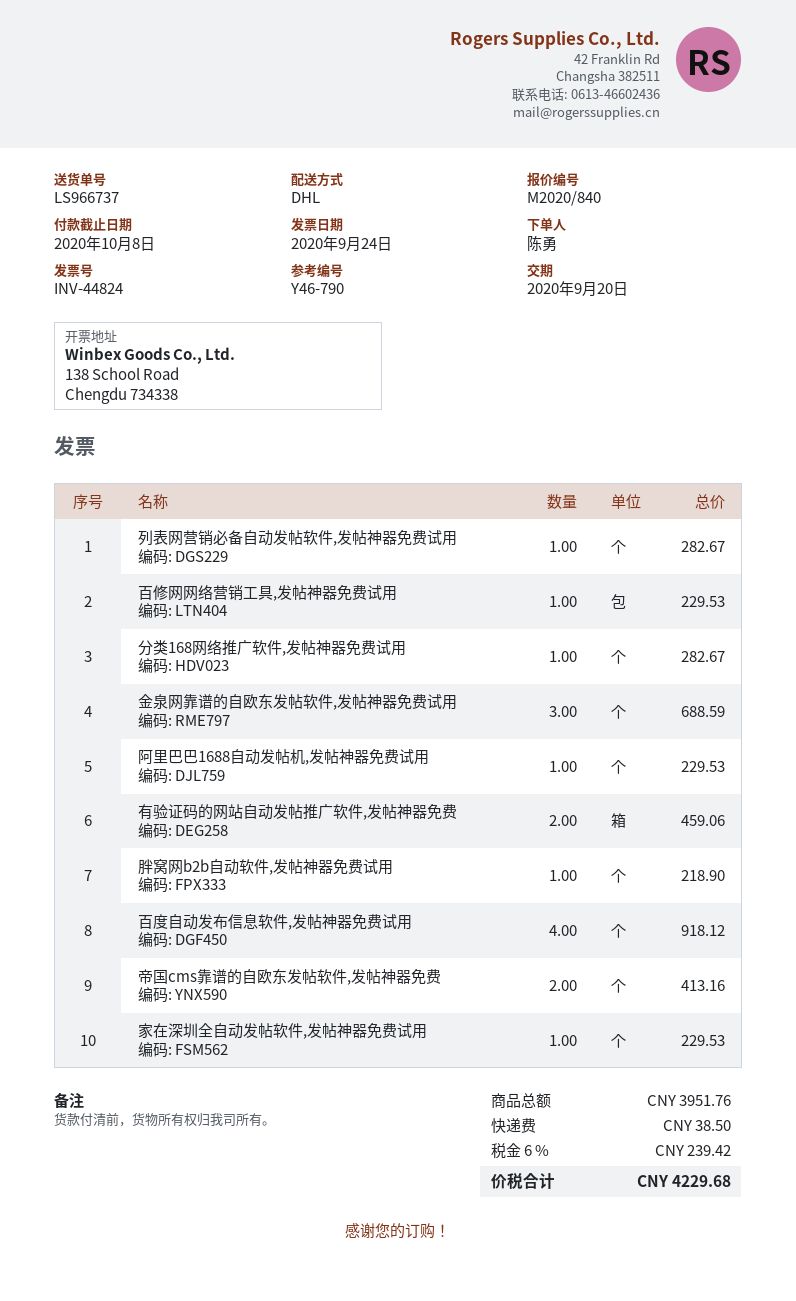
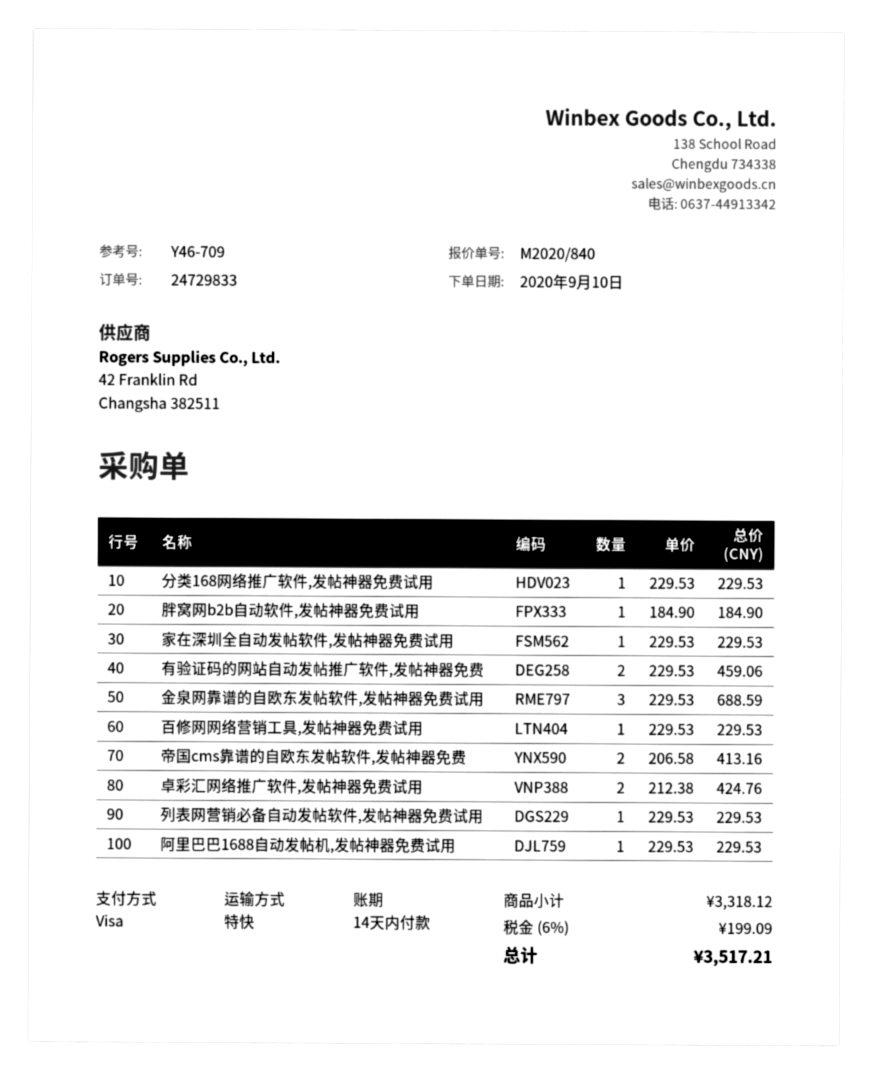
reference: Y46-790 -> Y46-709
shipping method: DHL -> express
列表网营销必备自动发帖软件,发帖神器免费试用: 1 for 282.67 -> 1 for 229.53
分类168网络推广软件,发帖神器免费试用: 1 for 282.67 -> 1 for 229.53
胖窝网b2b自动软件,发帖神器免费试用: 1 for 218.90 -> 1 for 184.90
百度自动发布信息软件,发帖神器免费试用: 4 for 918.12 -> none
卓彩汇网络推广软件,发帖神器免费试用: none -> 2 for 424.76
subtotal: 3951.76 -> 3318.12
shipping: 38.50 -> none
tax: 6% = 239.42 -> 6% = 199.09
total: 4229.68 -> 3517.21

